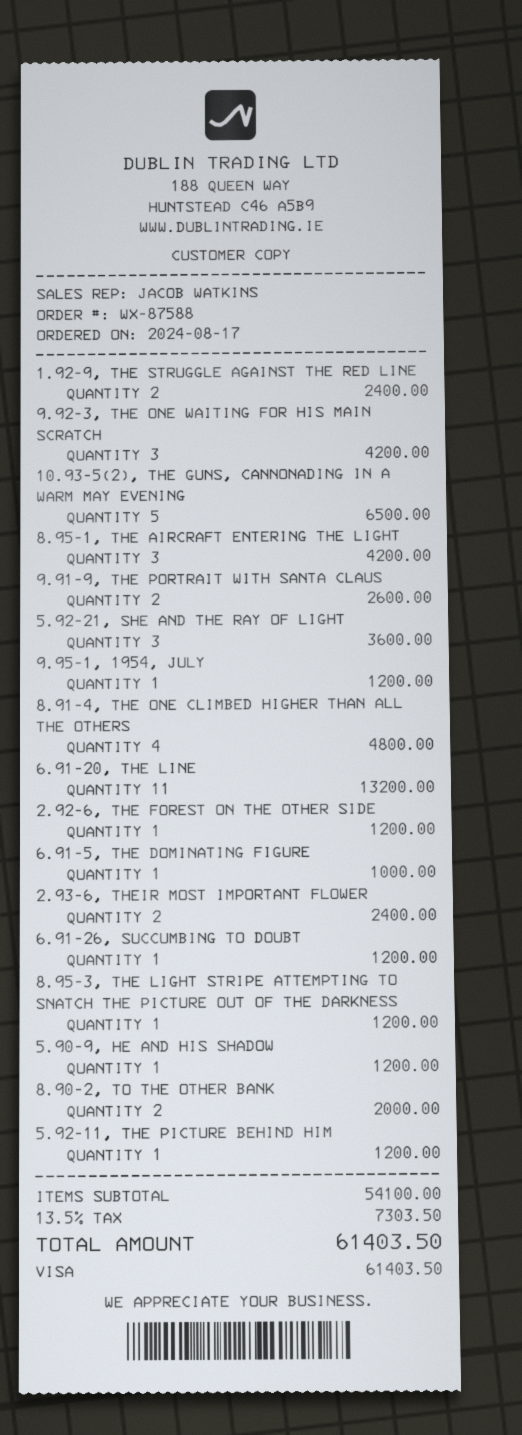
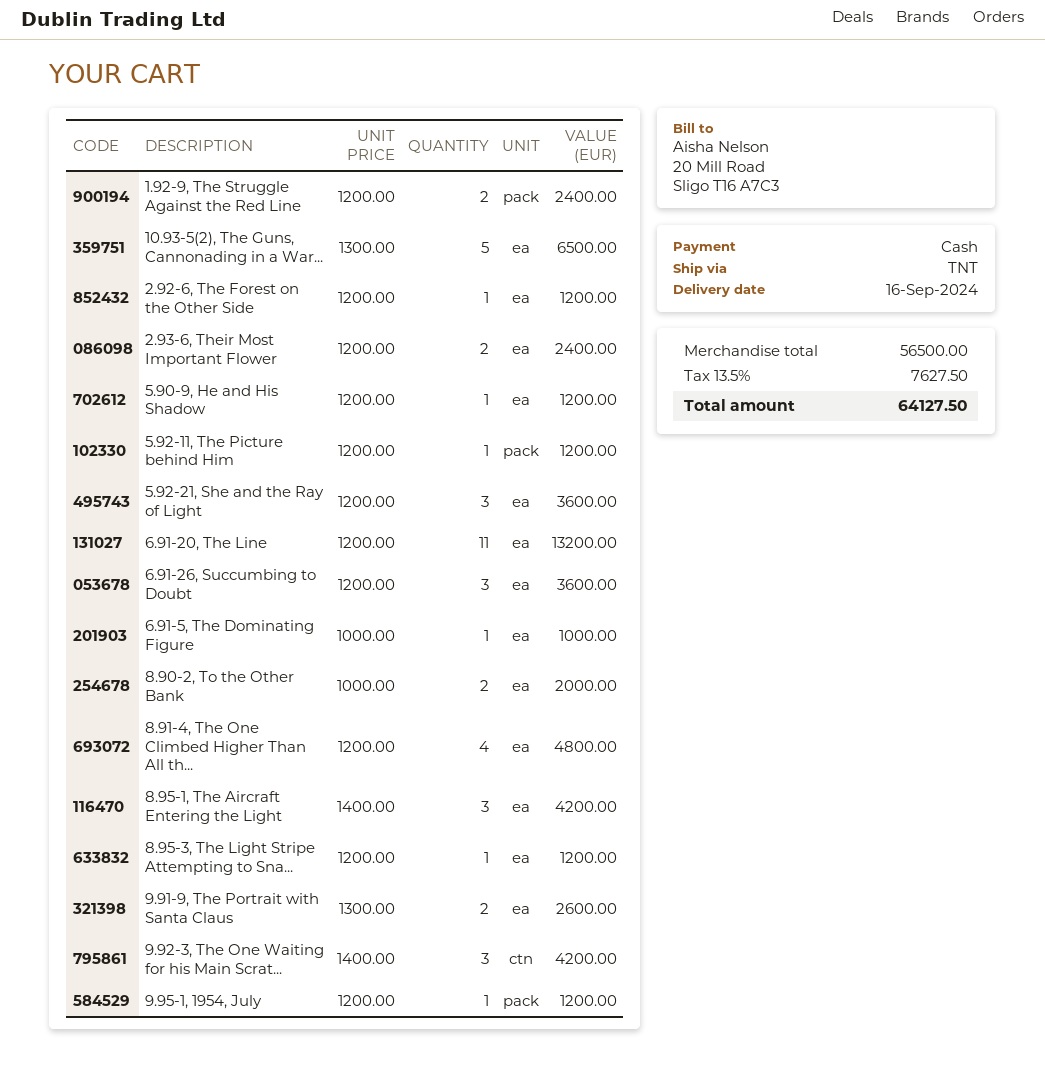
payment method: Visa -> cash
6.91-26, SUCCUMBING TO DOUBT: 1 for 1200.00 -> 3 for 3600.00
subtotal: 54100.00 -> 56500.00
tax: 13.5% = 7303.50 -> 13.5% = 7627.50
total: 61403.50 -> 64127.50

